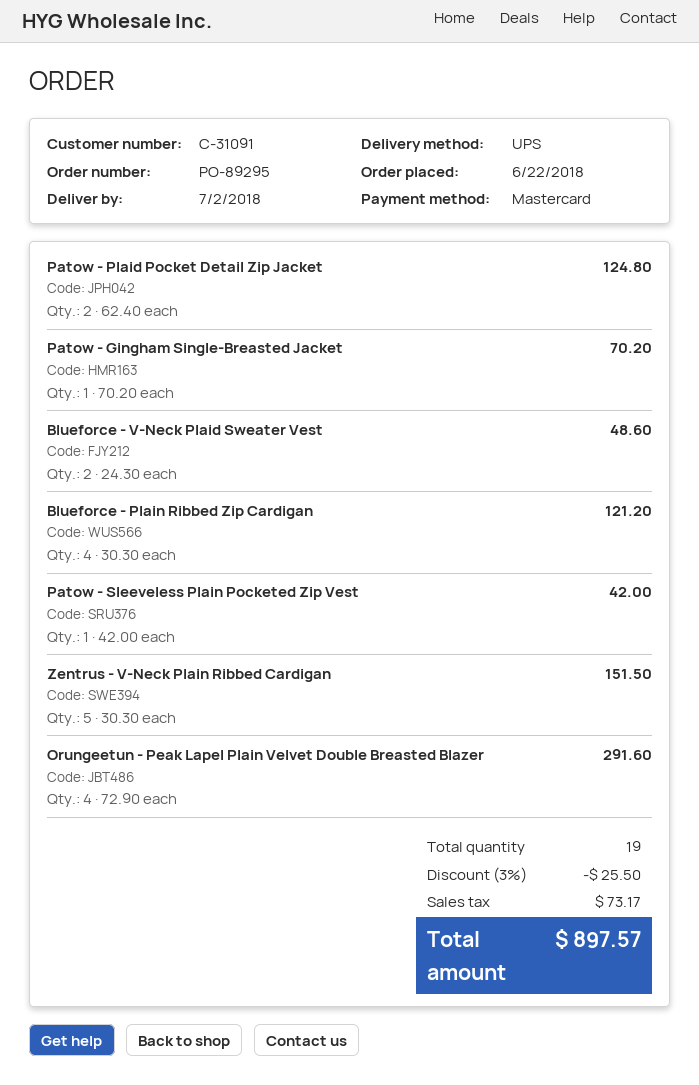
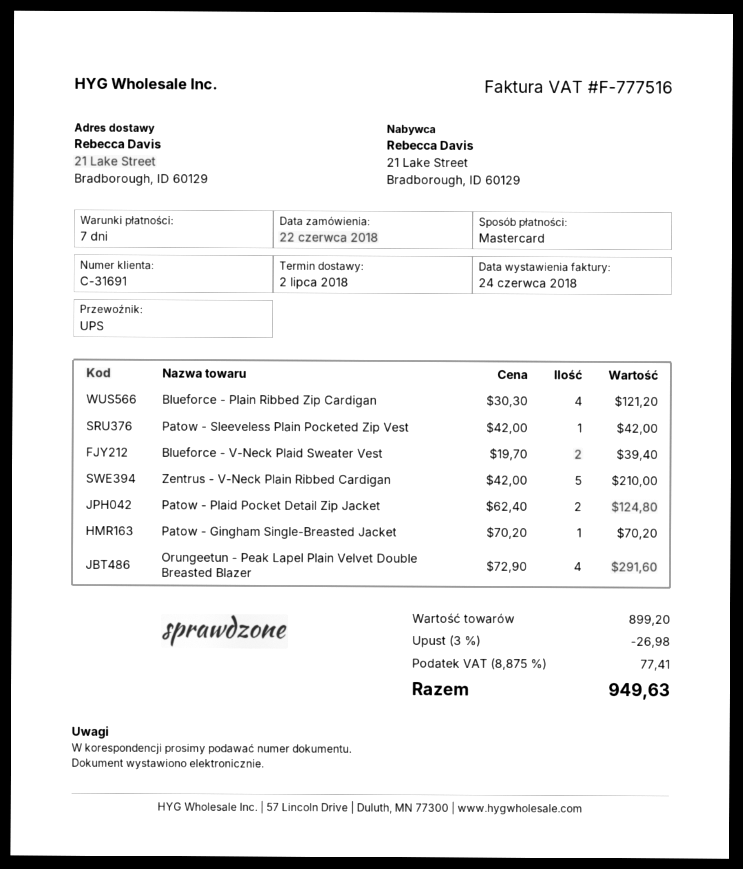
customer number: C-31091 -> C-31691
Blueforce - V-Neck Plaid Sweater Vest: 2 x 24.30 = 48.60 -> 2 x 19.70 = 39.40
Zentrus - V-Neck Plain Ribbed Cardigan: 5 x 30.30 = 151.50 -> 5 x 42.00 = 210.00
discount: 3% = 25.50 -> 3% = 26.98
tax: 73.17 -> 77.41
total: 897.57 -> 949.63

